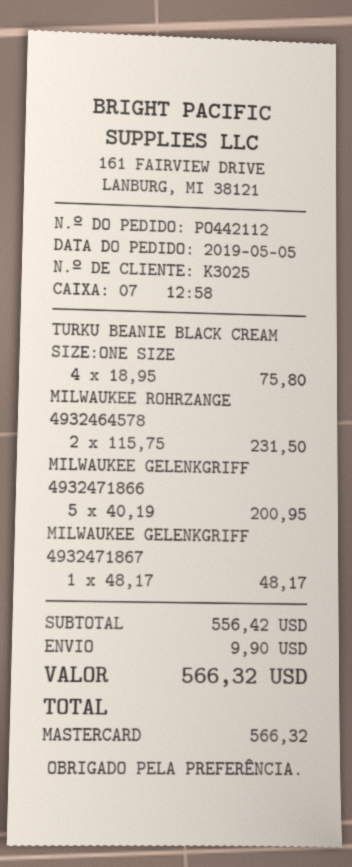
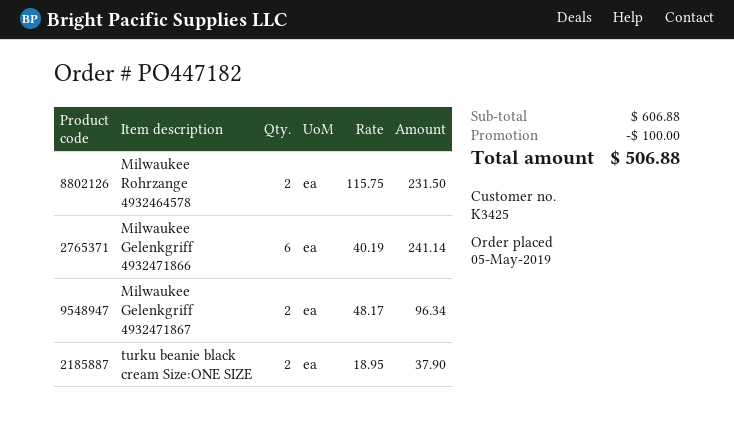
order number: PO442112 -> PO447182
customer number: K3025 -> K3425
TURKU BEANIE BLACK CREAM SIZE:ONE SIZE: 4 x 18.95 = 75.80 -> 2 x 18.95 = 37.90
MILWAUKEE GELENKGRIFF 4932471866: 5 x 40.19 = 200.95 -> 6 x 40.19 = 241.14
MILWAUKEE GELENKGRIFF 4932471867: 1 x 48.17 = 48.17 -> 2 x 48.17 = 96.34
subtotal: 556.42 -> 606.88
discount: none -> 100.00
shipping: 9.90 -> none
total: 566.32 -> 506.88

